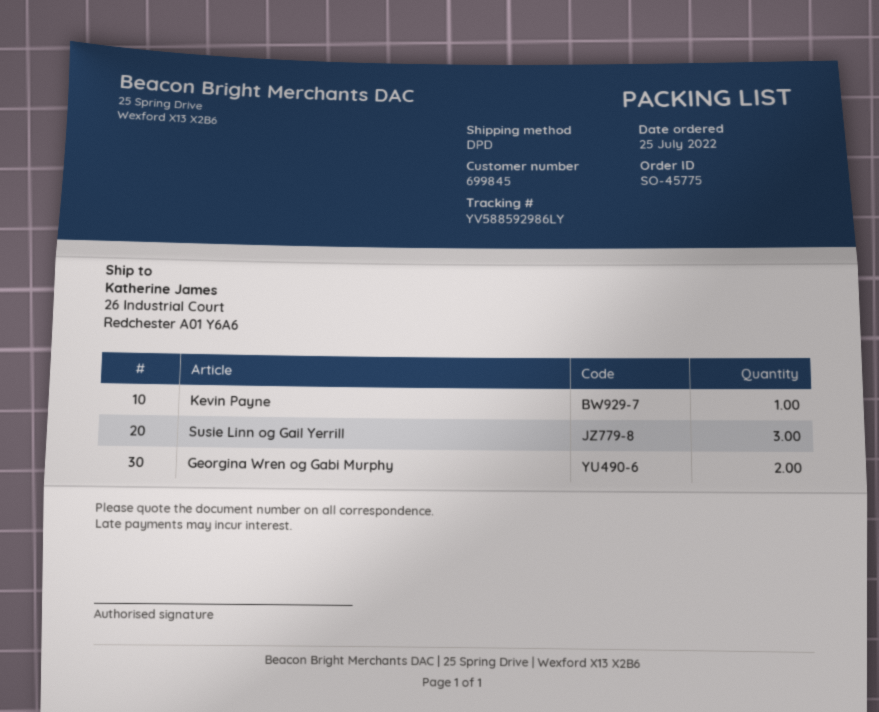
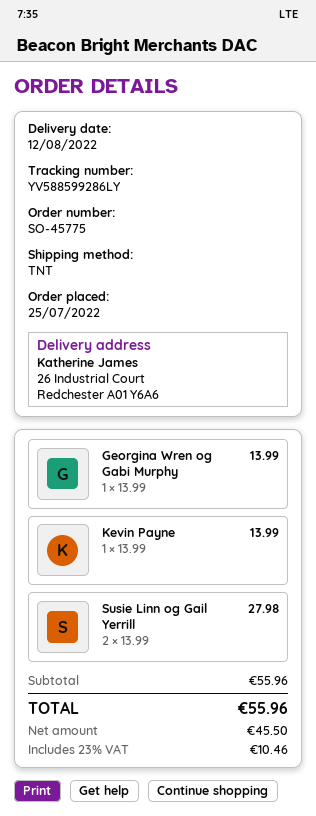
shipping method: DPD -> TNT
tracking number: YV588592986LY -> YV588599286LY
Susie Linn og Gail Yerrill: 3 -> 2
Georgina Wren og Gabi Murphy: 2 -> 1

